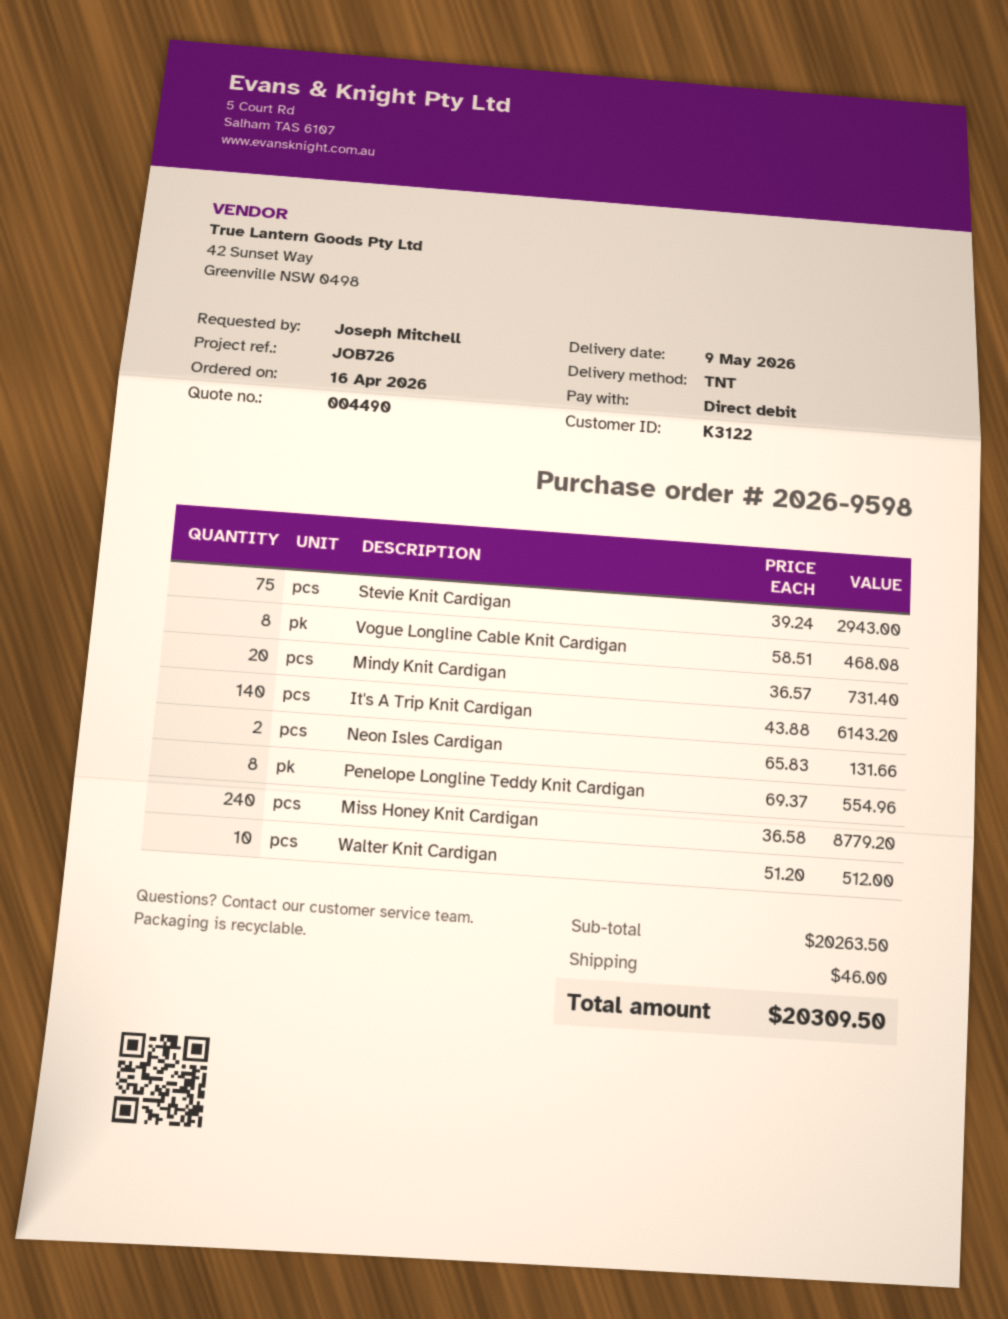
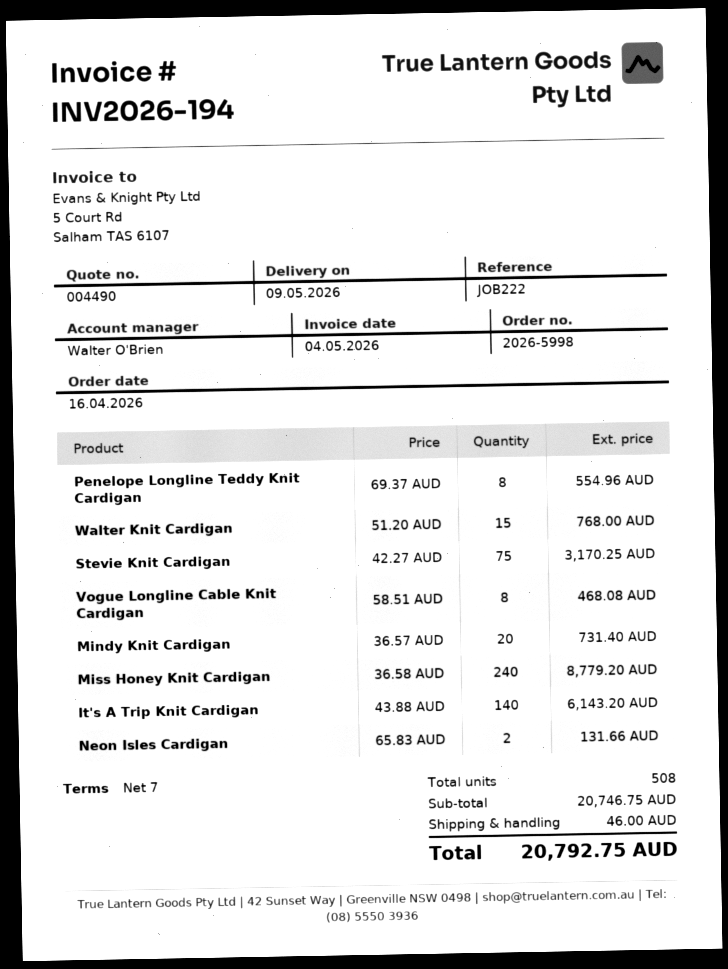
order number: 2026-9598 -> 2026-5998
reference: JOB726 -> JOB222
Stevie Knit Cardigan: 75 x 39.24 = 2943.00 -> 75 x 42.27 = 3170.25
Walter Knit Cardigan: 10 x 51.20 = 512.00 -> 15 x 51.20 = 768.00
subtotal: 20263.50 -> 20746.75
total: 20309.50 -> 20792.75

